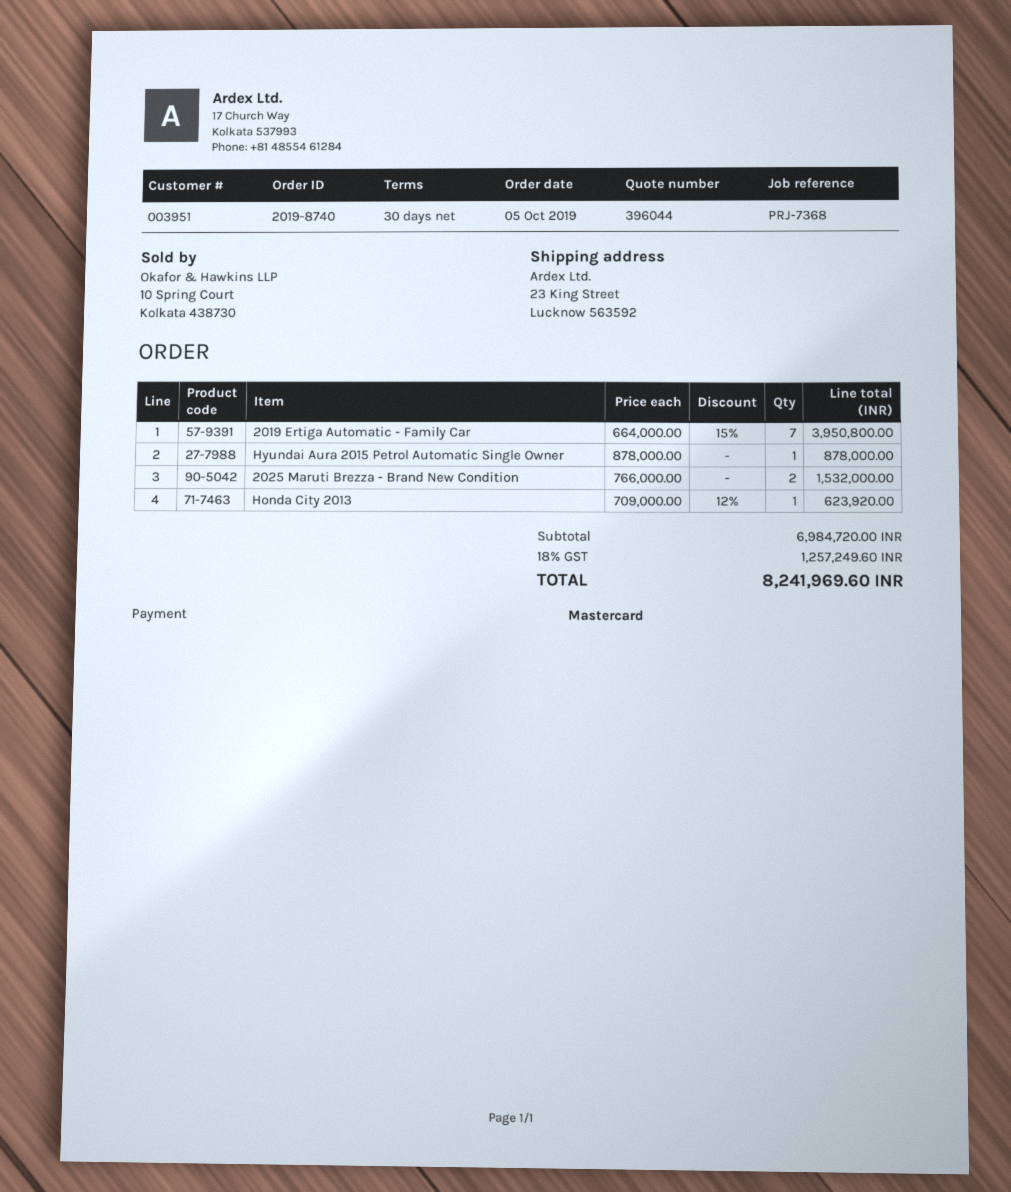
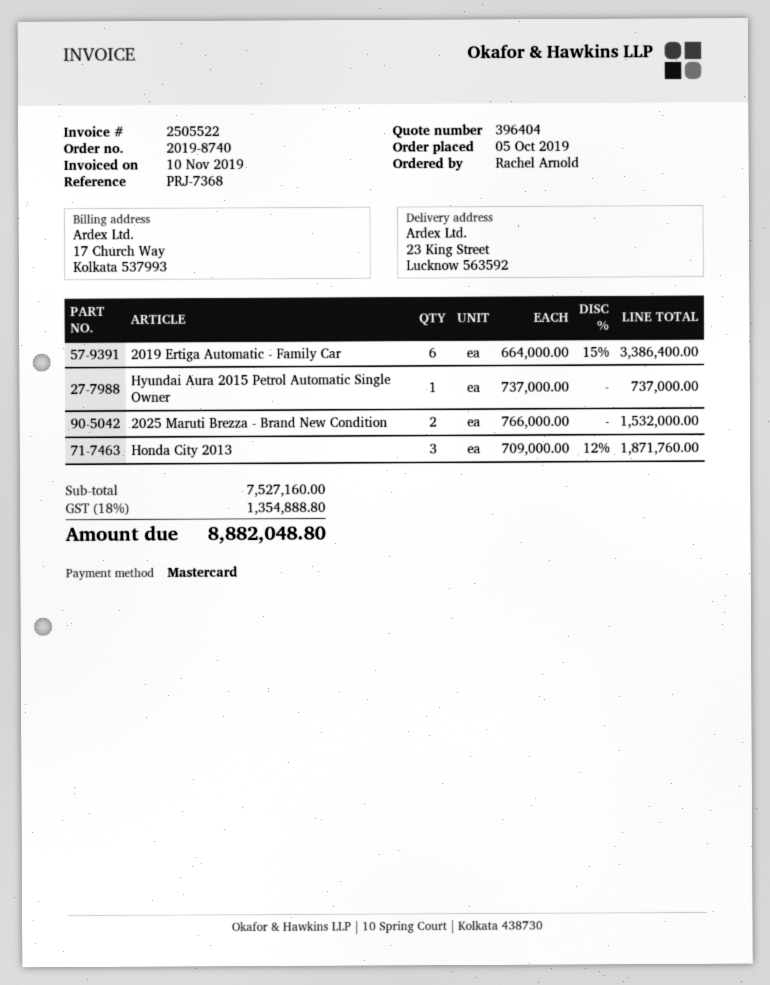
quote number: 396044 -> 396404
2019 Ertiga Automatic - Family Car: 7 x 664000.00 - 15% = 3950800.00 -> 6 x 664000.00 - 15% = 3386400.00
Hyundai Aura 2015 Petrol Automatic Single Owner: 1 x 878000.00 = 878000.00 -> 1 x 737000.00 = 737000.00
Honda City 2013: 1 x 709000.00 - 12% = 623920.00 -> 3 x 709000.00 - 12% = 1871760.00
subtotal: 6984720.00 -> 7527160.00
tax: 18% = 1257249.60 -> 18% = 1354888.80
total: 8241969.60 -> 8882048.80

